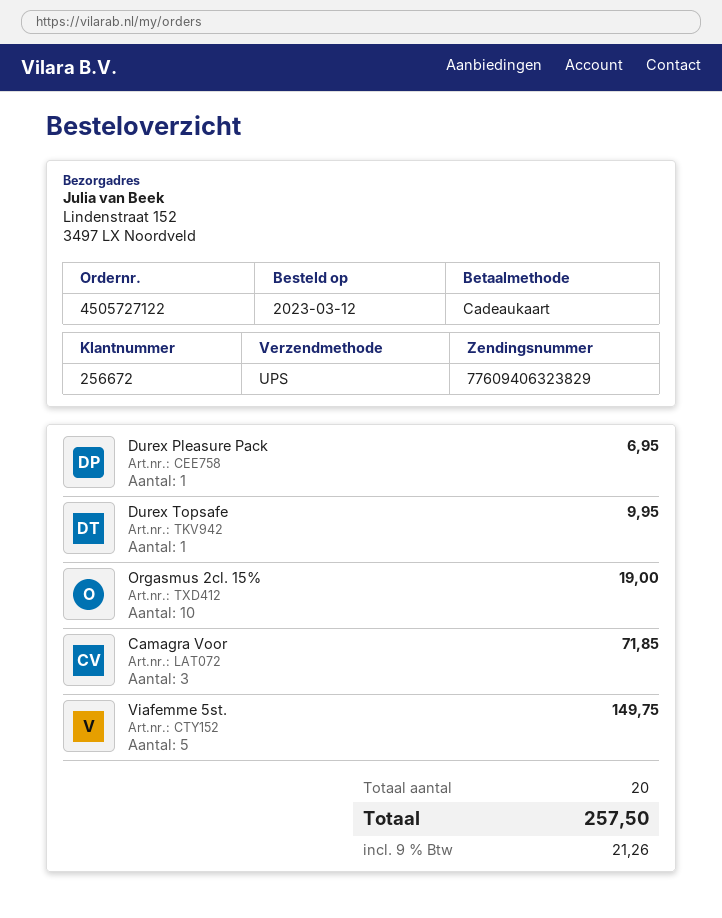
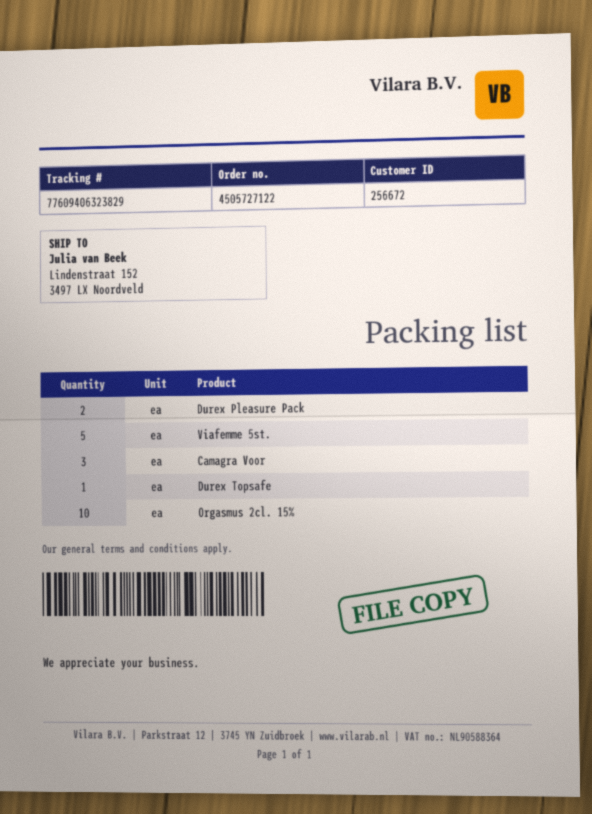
Durex Pleasure Pack: 1 -> 2

